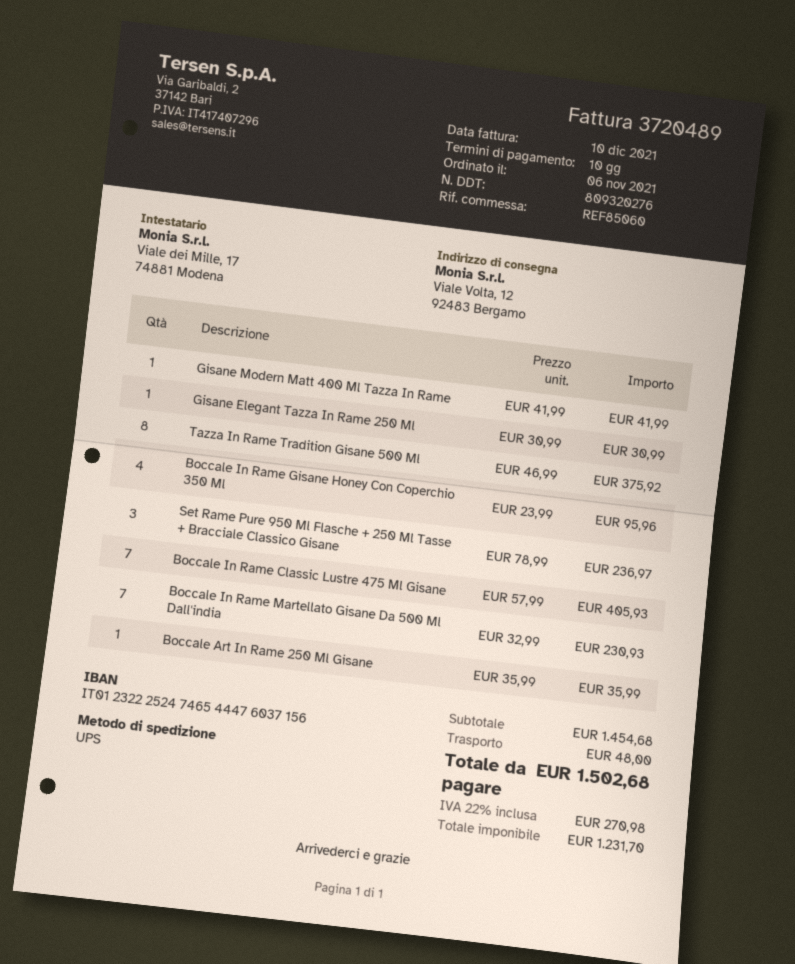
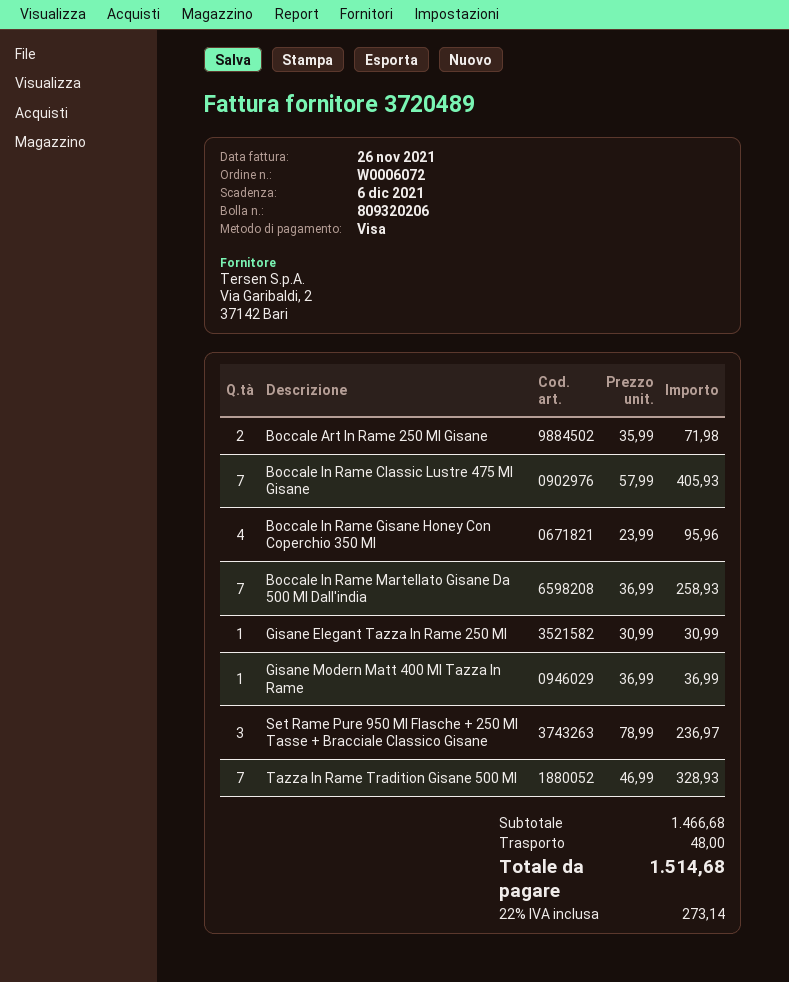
delivery note number: 809320276 -> 809320206
invoice date: 2021-12-10 -> 2021-11-26
Gisane Modern Matt 400 Ml Tazza In Rame: 1 x 41.99 = 41.99 -> 1 x 36.99 = 36.99
Tazza In Rame Tradition Gisane 500 Ml: 8 x 46.99 = 375.92 -> 7 x 46.99 = 328.93
Boccale In Rame Martellato Gisane Da 500 Ml Dall'india: 7 x 32.99 = 230.93 -> 7 x 36.99 = 258.93
Boccale Art In Rame 250 Ml Gisane: 1 x 35.99 = 35.99 -> 2 x 35.99 = 71.98
subtotal: 1454.68 -> 1466.68
tax: 22% = 270.98 -> 22% = 273.14
total: 1502.68 -> 1514.68

